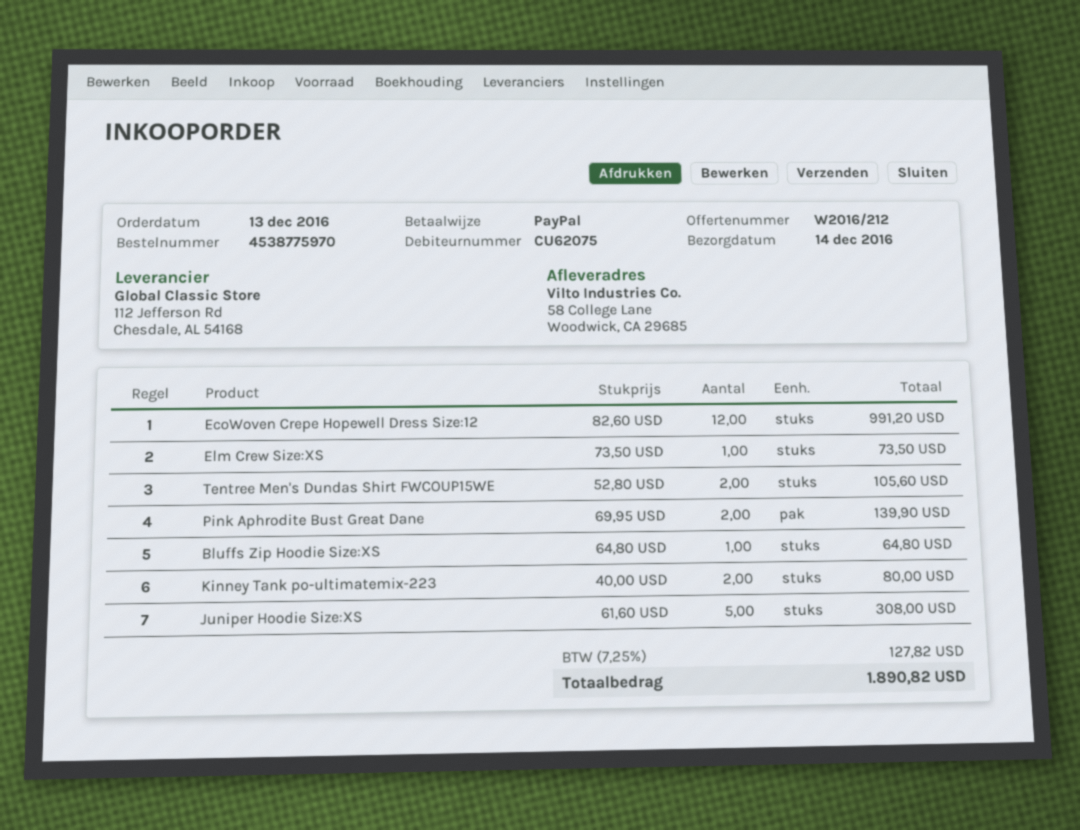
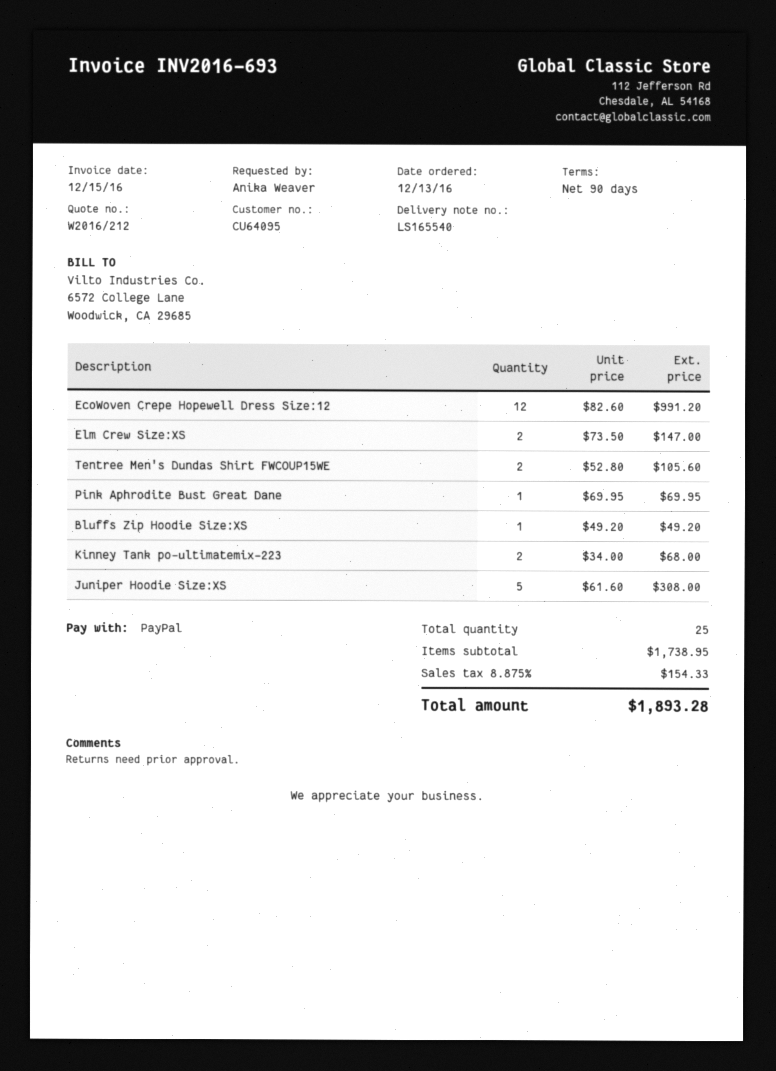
customer number: CU62075 -> CU64095
Elm Crew Size:XS: 1 x 73.50 = 73.50 -> 2 x 73.50 = 147.00
Pink Aphrodite Bust Great Dane: 2 x 69.95 = 139.90 -> 1 x 69.95 = 69.95
Bluffs Zip Hoodie Size:XS: 1 x 64.80 = 64.80 -> 1 x 49.20 = 49.20
Kinney Tank po-ultimatemix-223: 2 x 40.00 = 80.00 -> 2 x 34.00 = 68.00
tax: 7.25% = 127.82 -> 8.875% = 154.33
total: 1890.82 -> 1893.28

